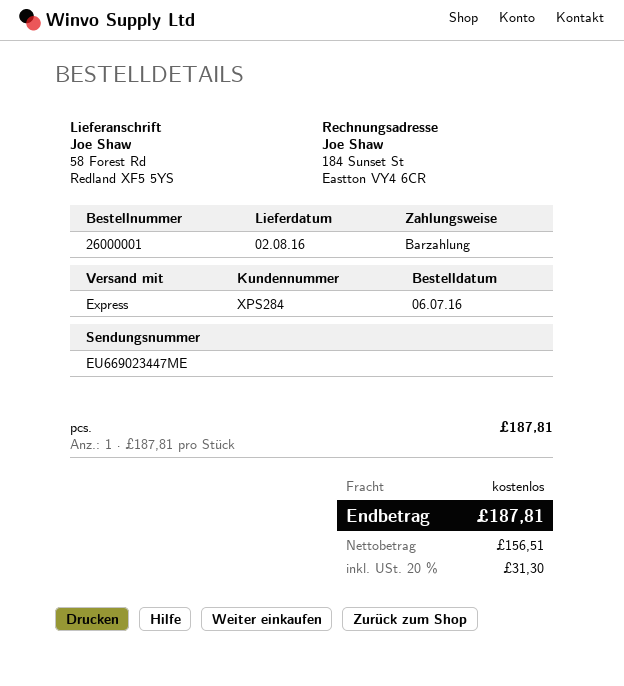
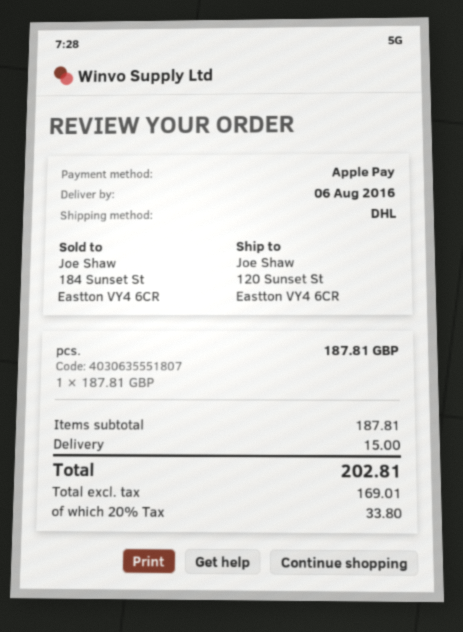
delivery date: 2016-08-02 -> 2016-08-06
payment method: cash -> Apple Pay
shipping method: express -> DHL
ship to: 58 Forest Rd, Redland XF5 5YS -> 120 Sunset St, Eastton VY4 6CR
shipping: 0.00 -> 15.00
net: 156.51 -> 169.01
tax: 20% = 31.30 -> 20% = 33.80
total: 187.81 -> 202.81

